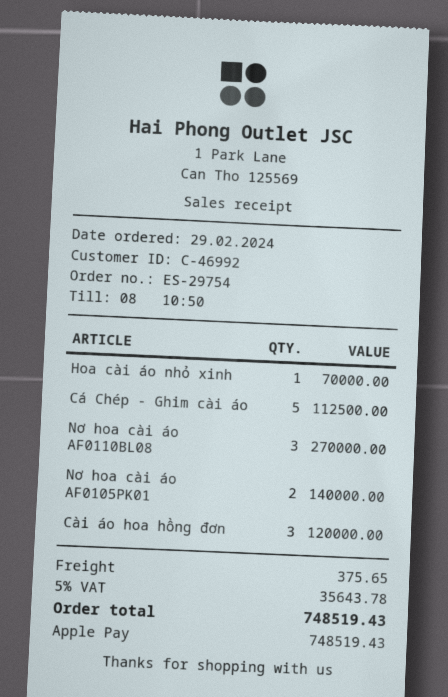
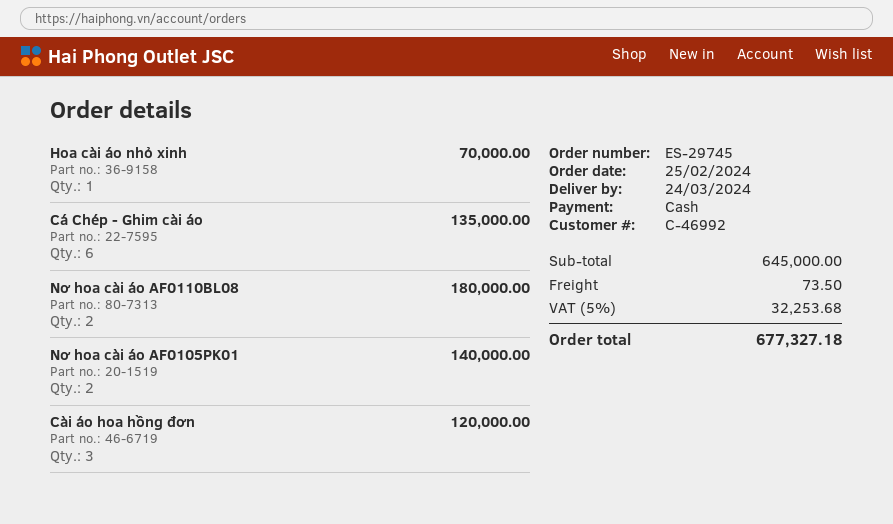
order number: ES-29754 -> ES-29745
order date: 2024-02-29 -> 2024-02-25
payment method: Apple Pay -> cash
Cá Chép - Ghim cài áo: 5 for 112500.00 -> 6 for 135000.00
Nơ hoa cài áo AF0110BL08: 3 for 270000.00 -> 2 for 180000.00
shipping: 375.65 -> 73.50
tax: 5% = 35643.78 -> 5% = 32253.68
total: 748519.43 -> 677327.18

